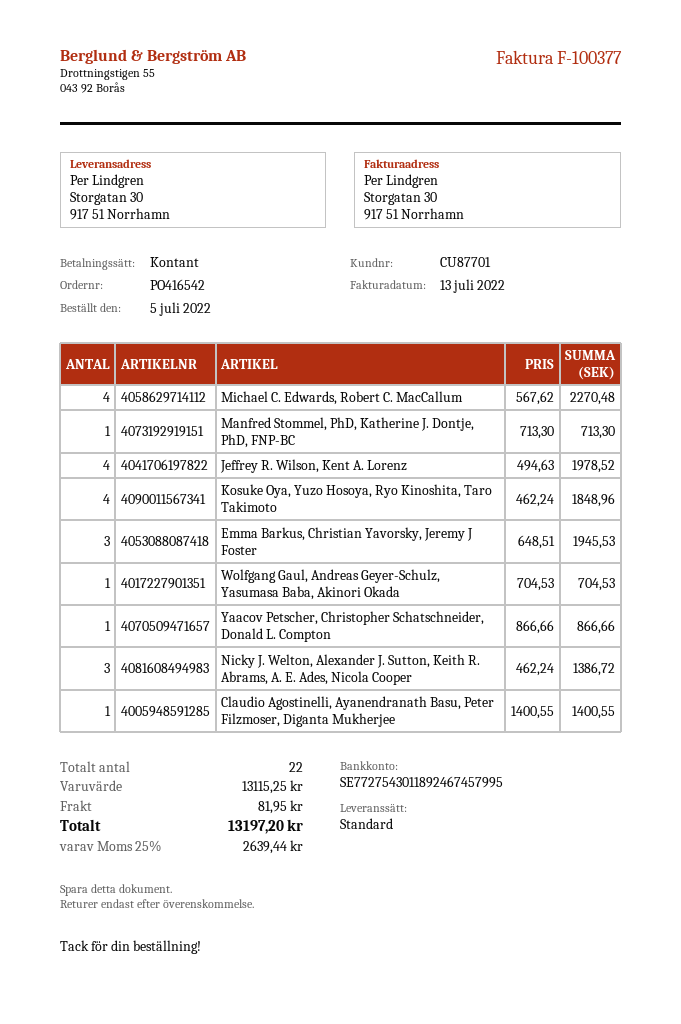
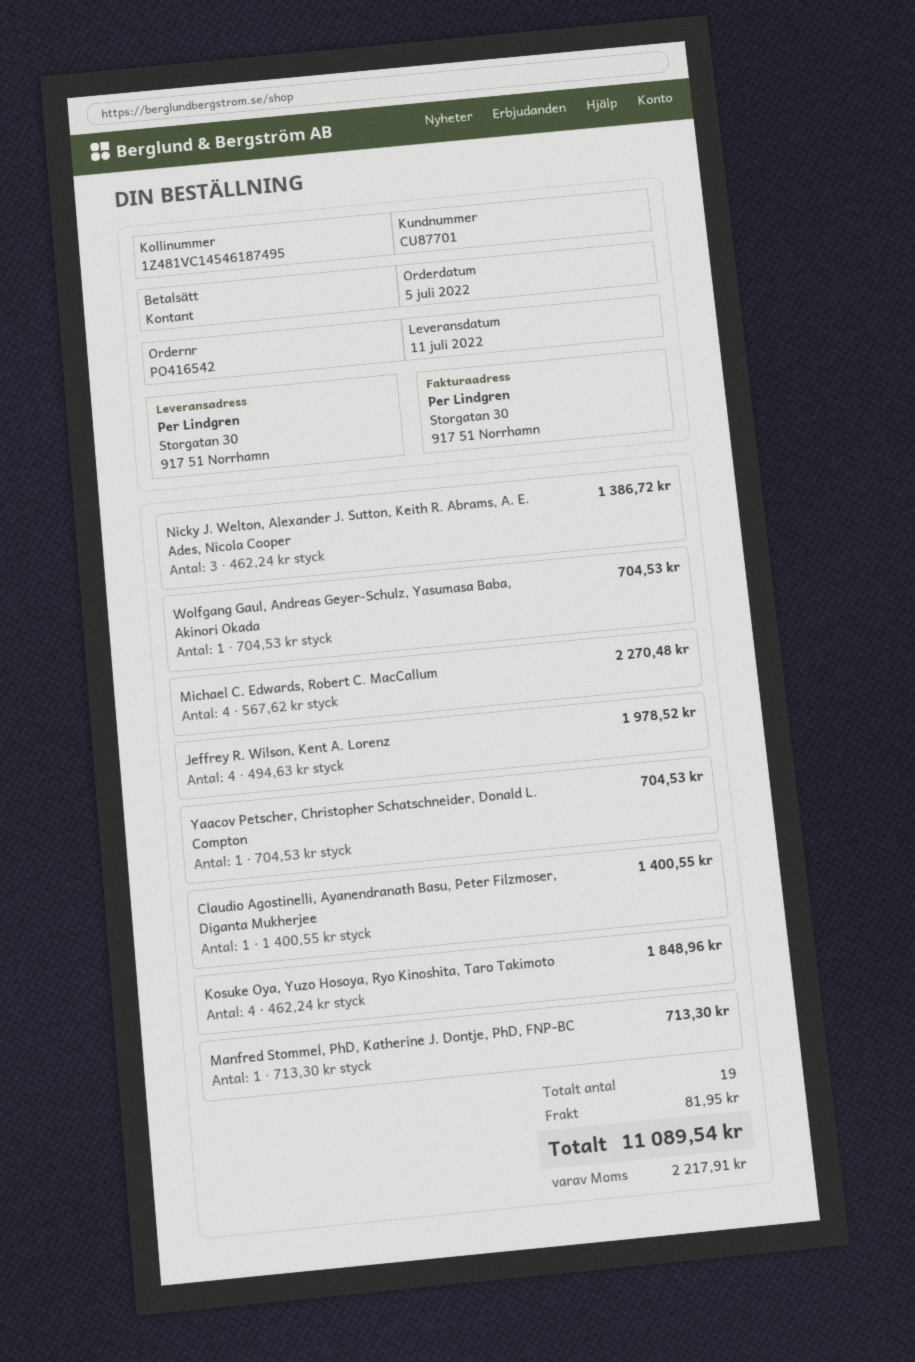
Emma Barkus, Christian Yavorsky, Jeremy J Foster: 3 x 648.51 = 1945.53 -> none
Yaacov Petscher, Christopher Schatschneider, Donald L. Compton: 1 x 866.66 = 866.66 -> 1 x 704.53 = 704.53
total quantity: 22 -> 19
tax: 2639.44 -> 2217.91
total: 13197.20 -> 11089.54

